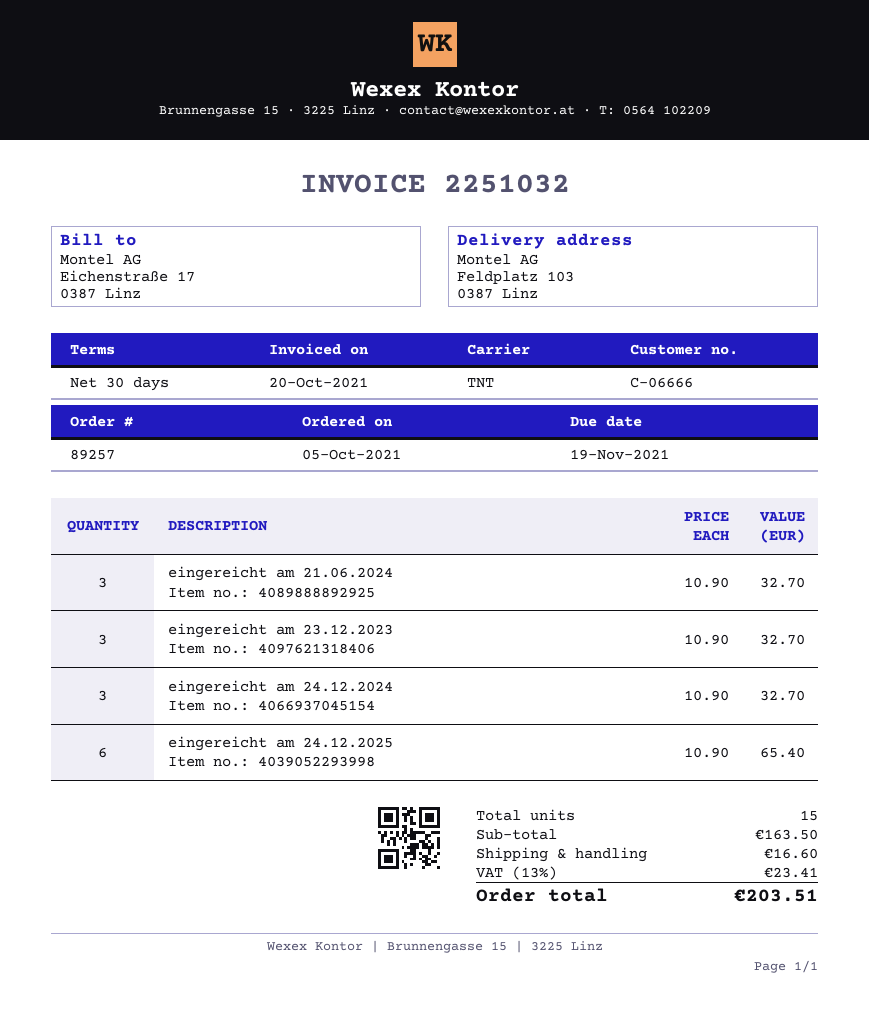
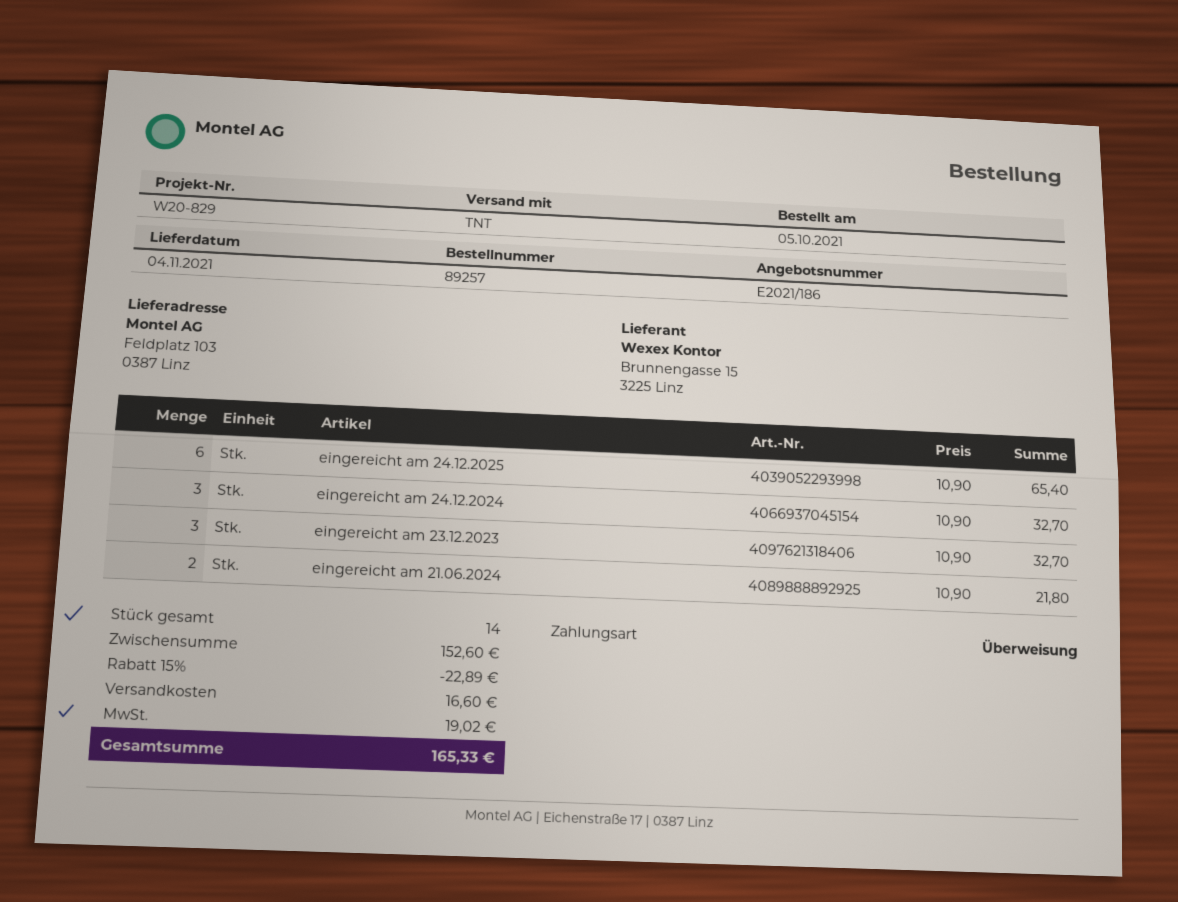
eingereicht am 21.06.2024: 3 x 10.90 = 32.70 -> 2 x 10.90 = 21.80
total quantity: 15 -> 14
subtotal: 163.50 -> 152.60
discount: none -> 15% = 22.89
tax: 23.41 -> 19.02
total: 203.51 -> 165.33

